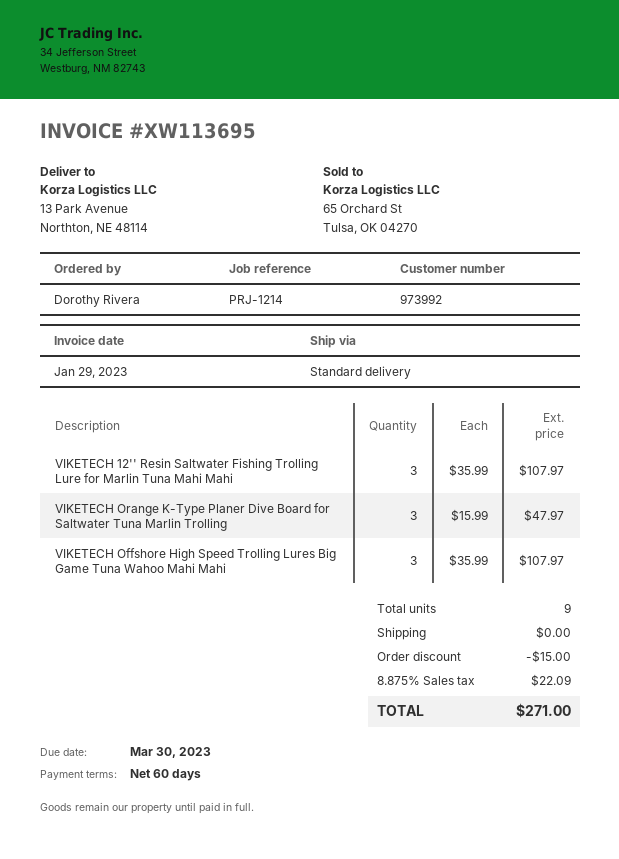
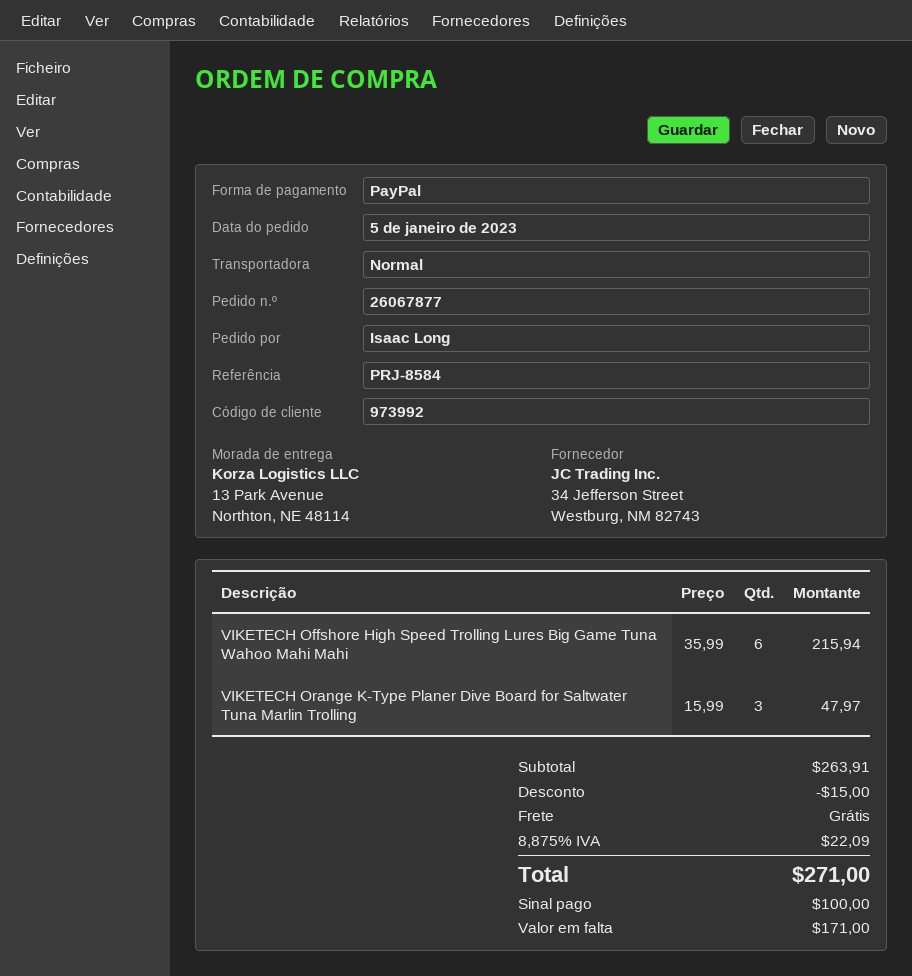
reference: PRJ-1214 -> PRJ-8584
ordered by: Dorothy Rivera -> Isaac Long
VIKETECH 12'' Resin Saltwater Fishing Trolling Lure for Marlin Tuna Mahi Mahi: 3 x 35.99 = 107.97 -> none
VIKETECH Offshore High Speed Trolling Lures Big Game Tuna Wahoo Mahi Mahi: 3 x 35.99 = 107.97 -> 6 x 35.99 = 215.94

